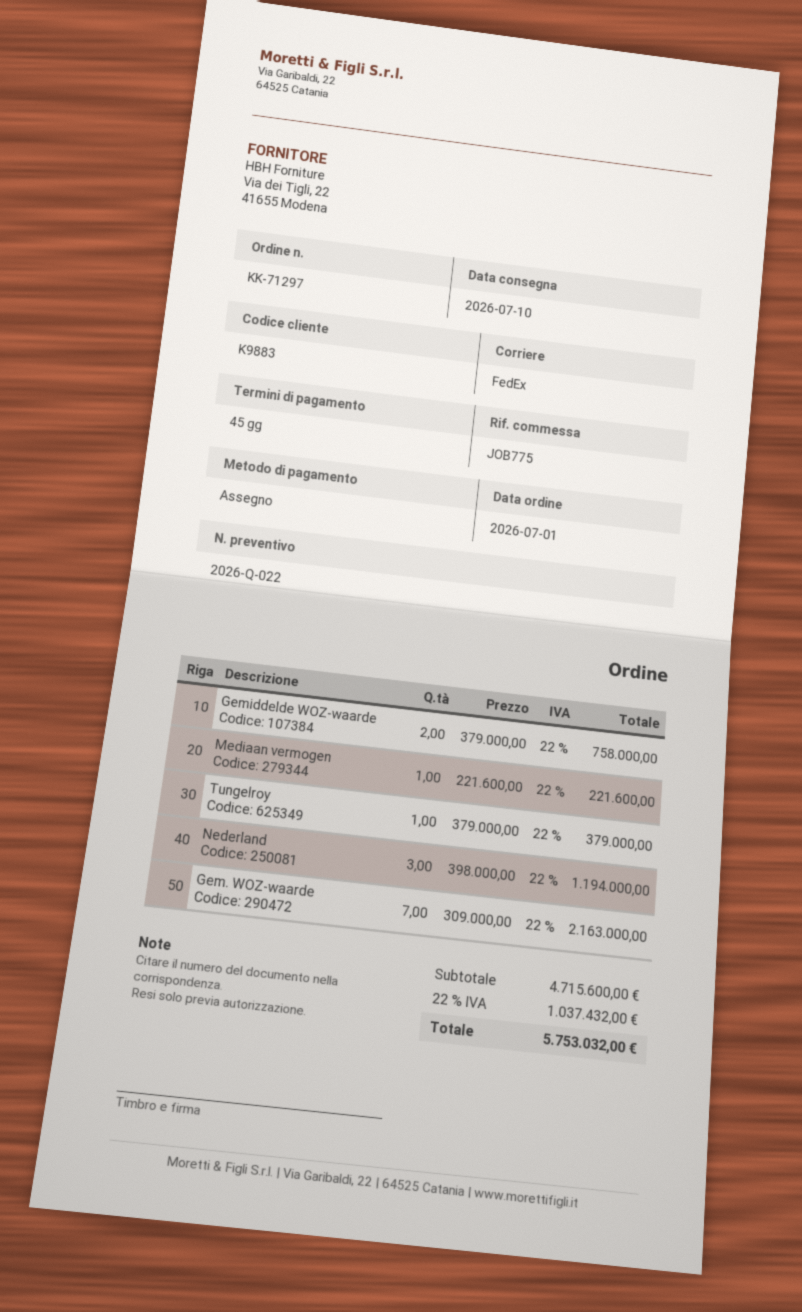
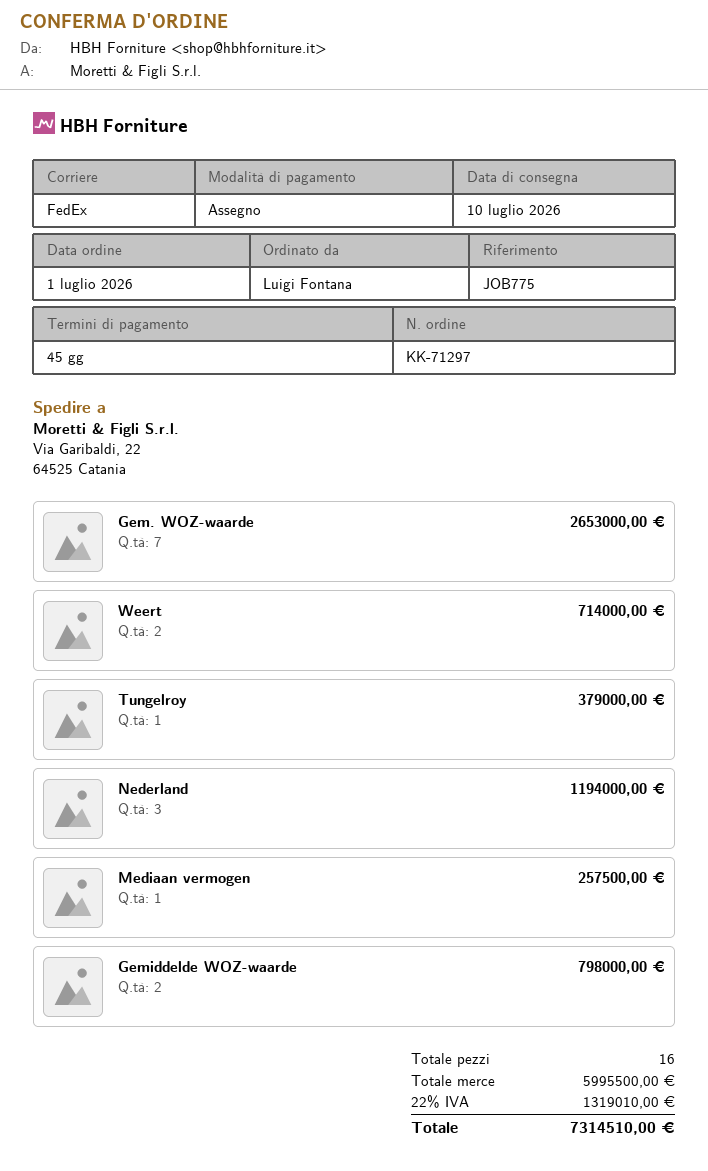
Gemiddelde WOZ-waarde: 2 for 758000.00 -> 2 for 798000.00
Mediaan vermogen: 1 for 221600.00 -> 1 for 257500.00
Gem. WOZ-waarde: 7 for 2163000.00 -> 7 for 2653000.00
Weert: none -> 2 for 714000.00
subtotal: 4715600.00 -> 5995500.00
tax: 22% = 1037432.00 -> 22% = 1319010.00
total: 5753032.00 -> 7314510.00

